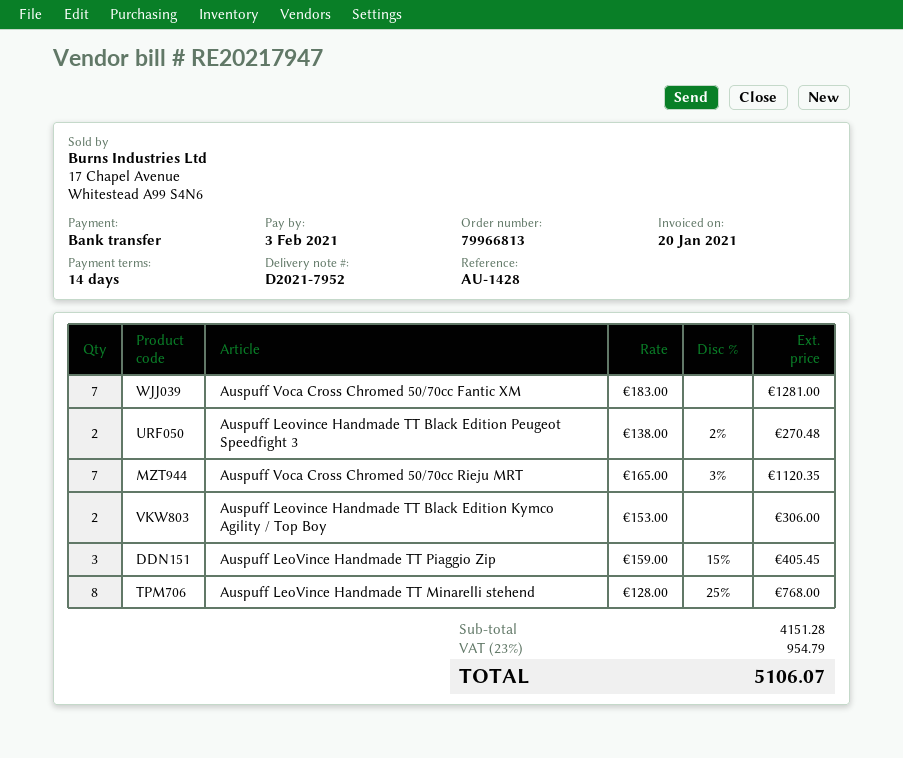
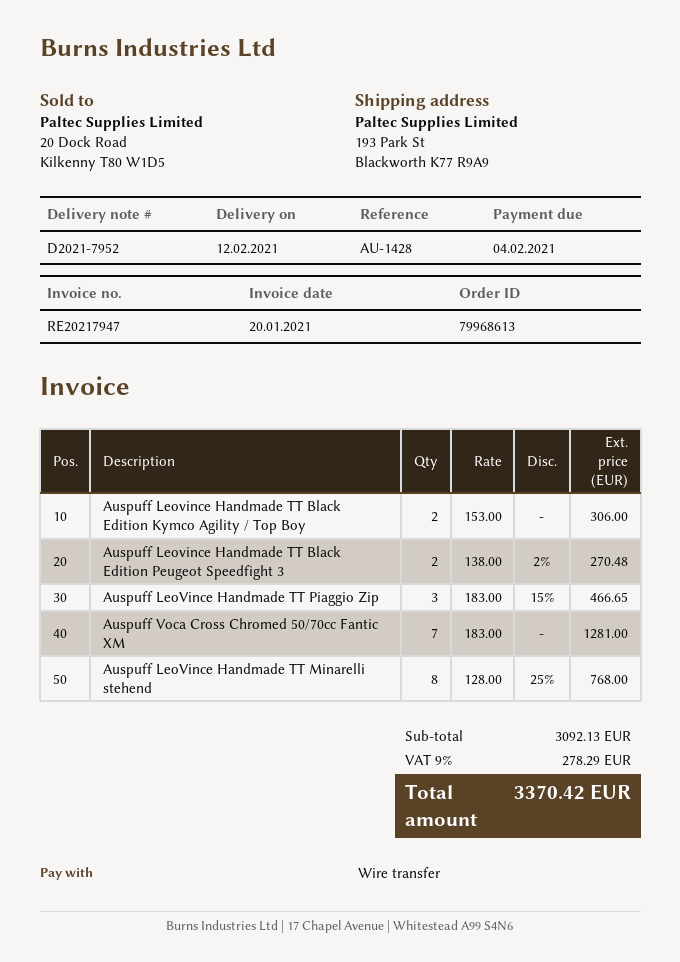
order number: 79966813 -> 79968613
due date: 2021-02-03 -> 2021-02-04
Auspuff Voca Cross Chromed 50/70cc Rieju MRT: 7 x 165.00 - 3% = 1120.35 -> none
Auspuff LeoVince Handmade TT Piaggio Zip: 3 x 159.00 - 15% = 405.45 -> 3 x 183.00 - 15% = 466.65
subtotal: 4151.28 -> 3092.13
tax: 23% = 954.79 -> 9% = 278.29
total: 5106.07 -> 3370.42

